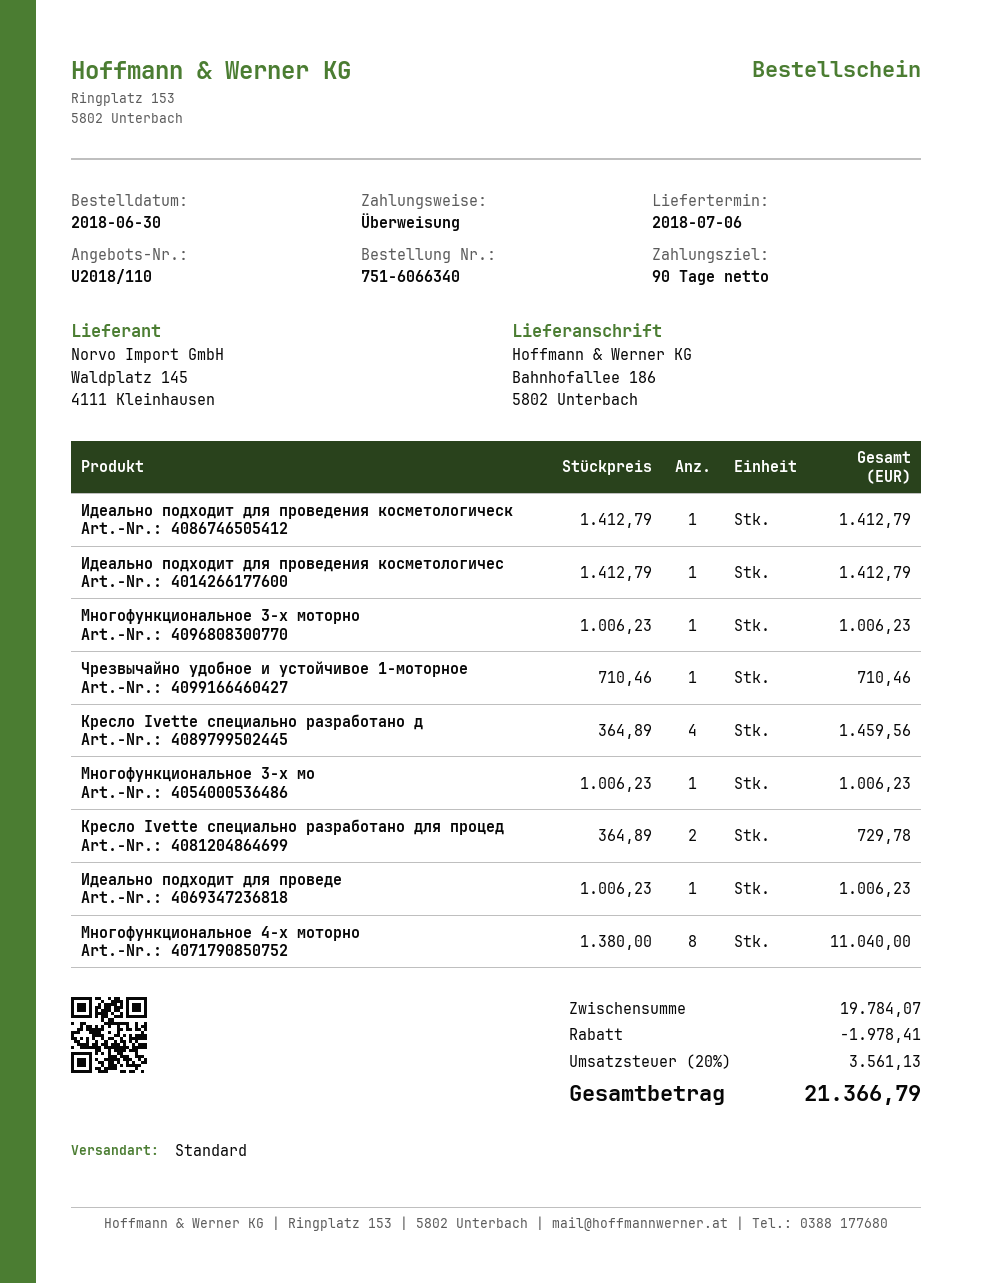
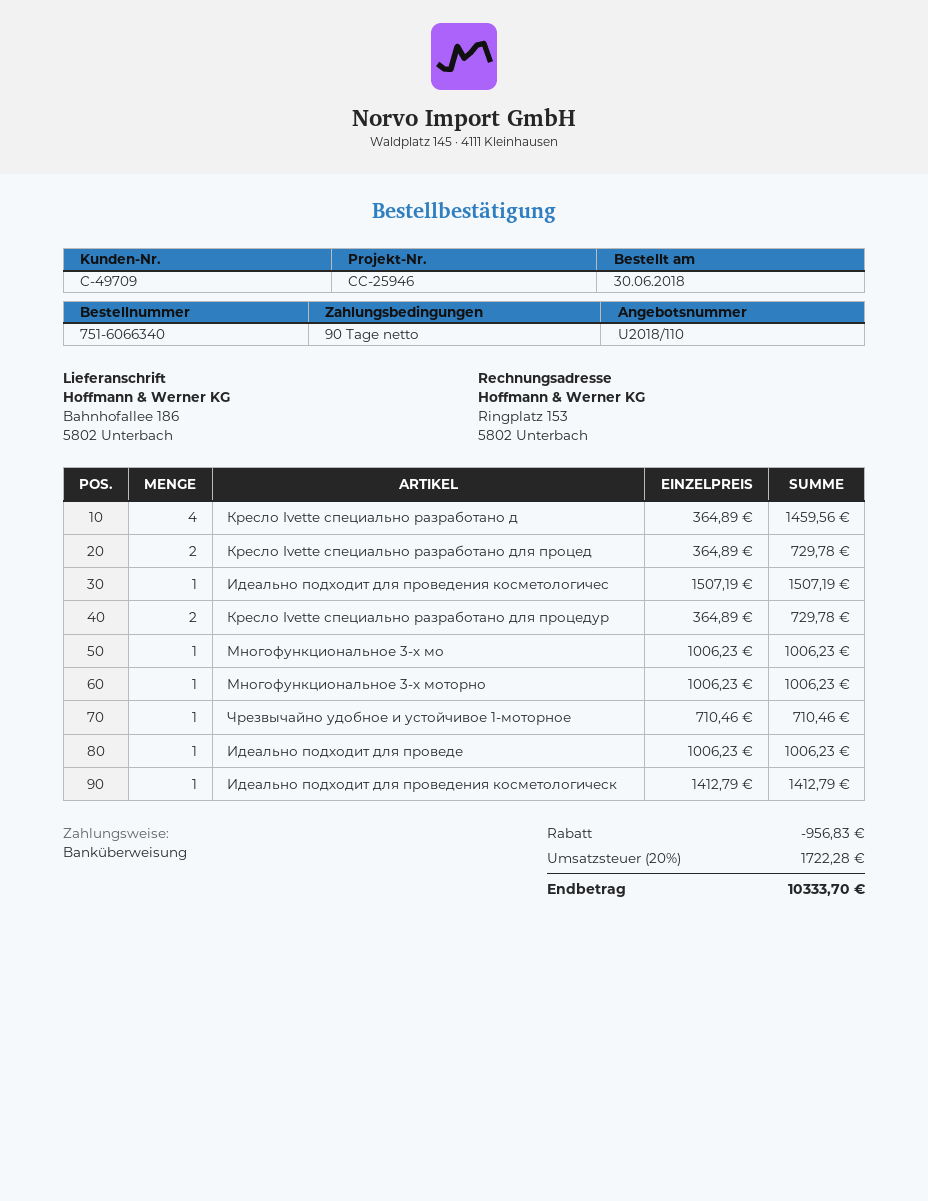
Идеально подходит для проведения косметологичес: 1 x 1412.79 = 1412.79 -> 1 x 1507.19 = 1507.19
Многофункциональное 4-х моторно: 8 x 1380.00 = 11040.00 -> none
Кресло Ivette специально разработано для процедур: none -> 2 x 364.89 = 729.78
discount: 1978.41 -> 956.83
tax: 20% = 3561.13 -> 20% = 1722.28
total: 21366.79 -> 10333.70

